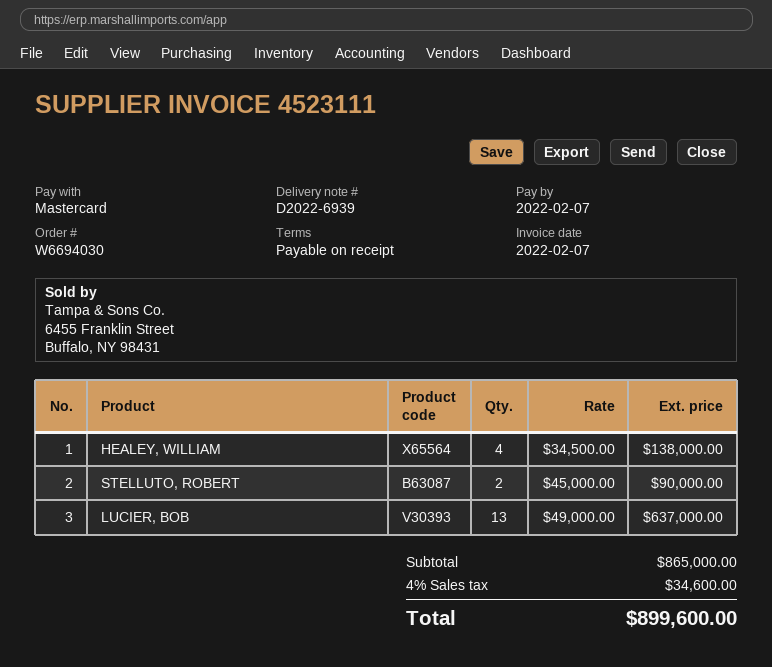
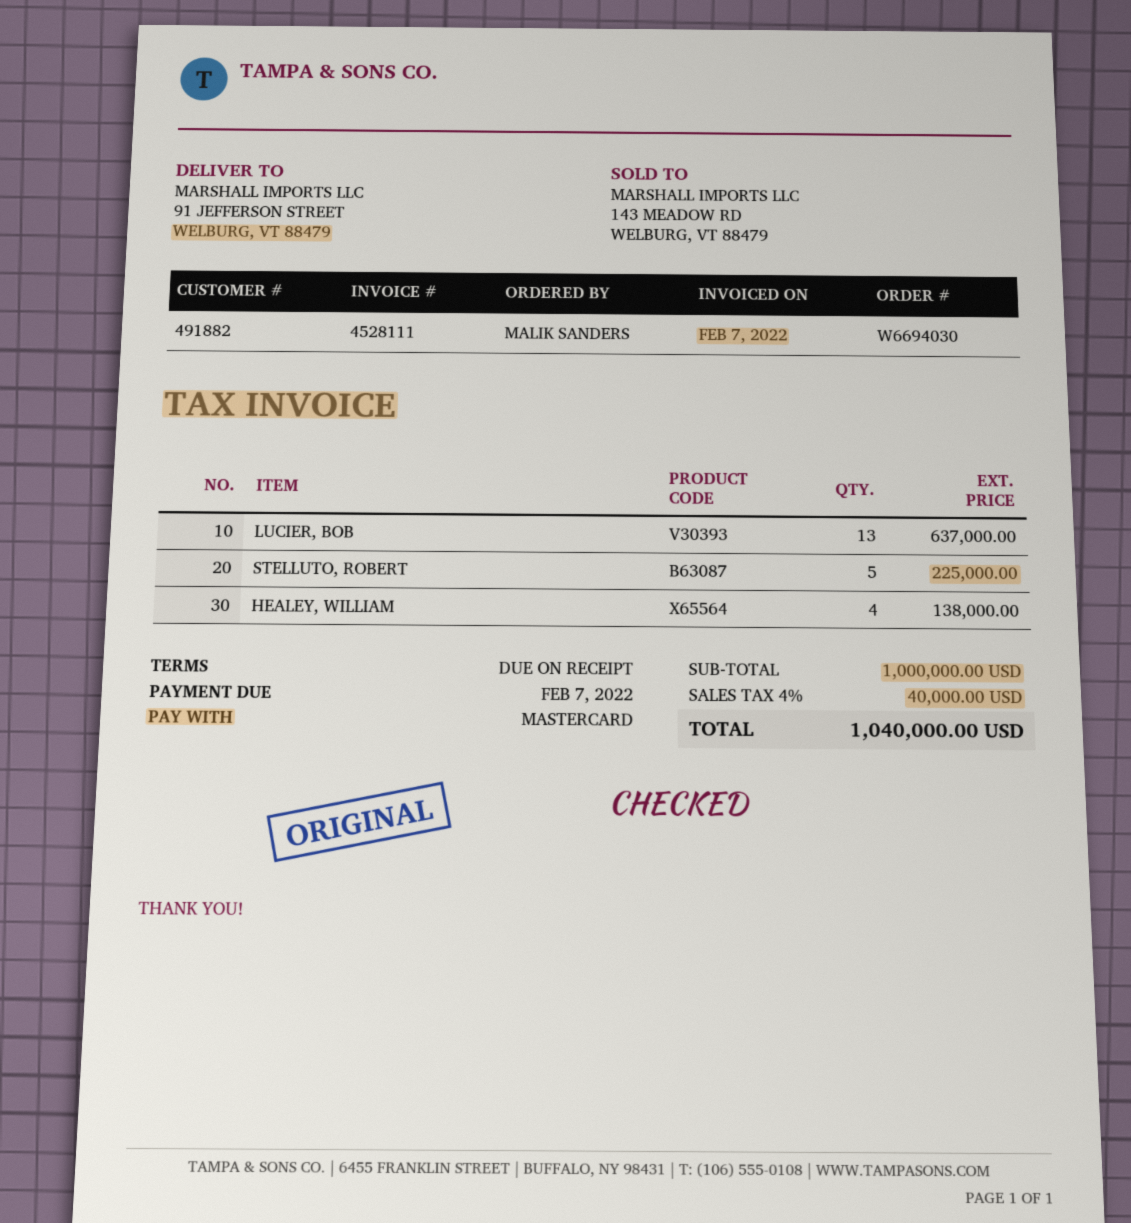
invoice number: 4523111 -> 4528111
STELLUTO, ROBERT: 2 for 90000.00 -> 5 for 225000.00
subtotal: 865000.00 -> 1000000.00
tax: 4% = 34600.00 -> 4% = 40000.00
total: 899600.00 -> 1040000.00

